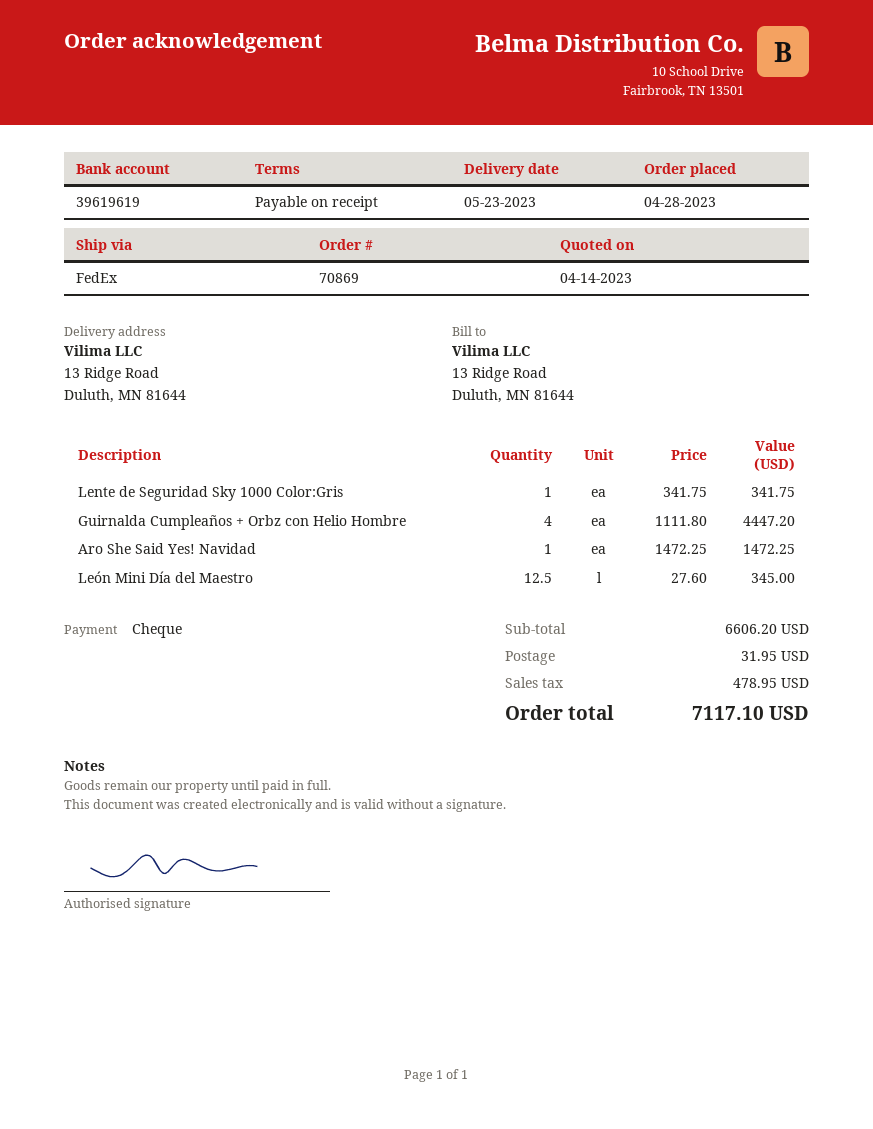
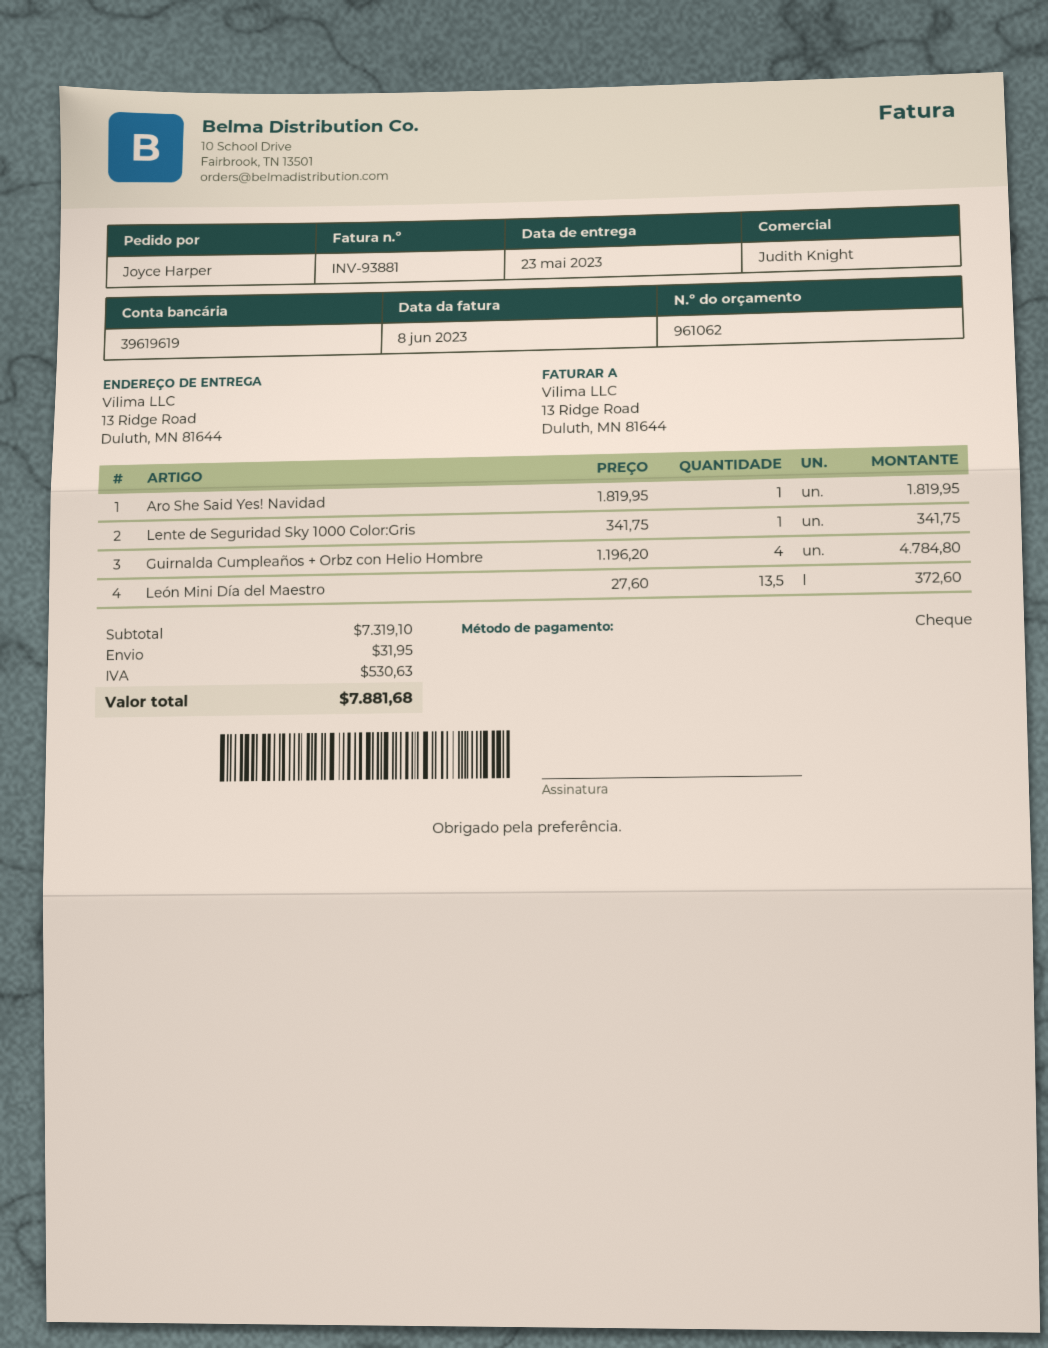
Guirnalda Cumpleaños + Orbz con Helio Hombre: 4 x 1111.80 = 4447.20 -> 4 x 1196.20 = 4784.80
Aro She Said Yes! Navidad: 1 x 1472.25 = 1472.25 -> 1 x 1819.95 = 1819.95
León Mini Día del Maestro: 12.5 x 27.60 = 345.00 -> 13.5 x 27.60 = 372.60
subtotal: 6606.20 -> 7319.10
tax: 478.95 -> 530.63
total: 7117.10 -> 7881.68

